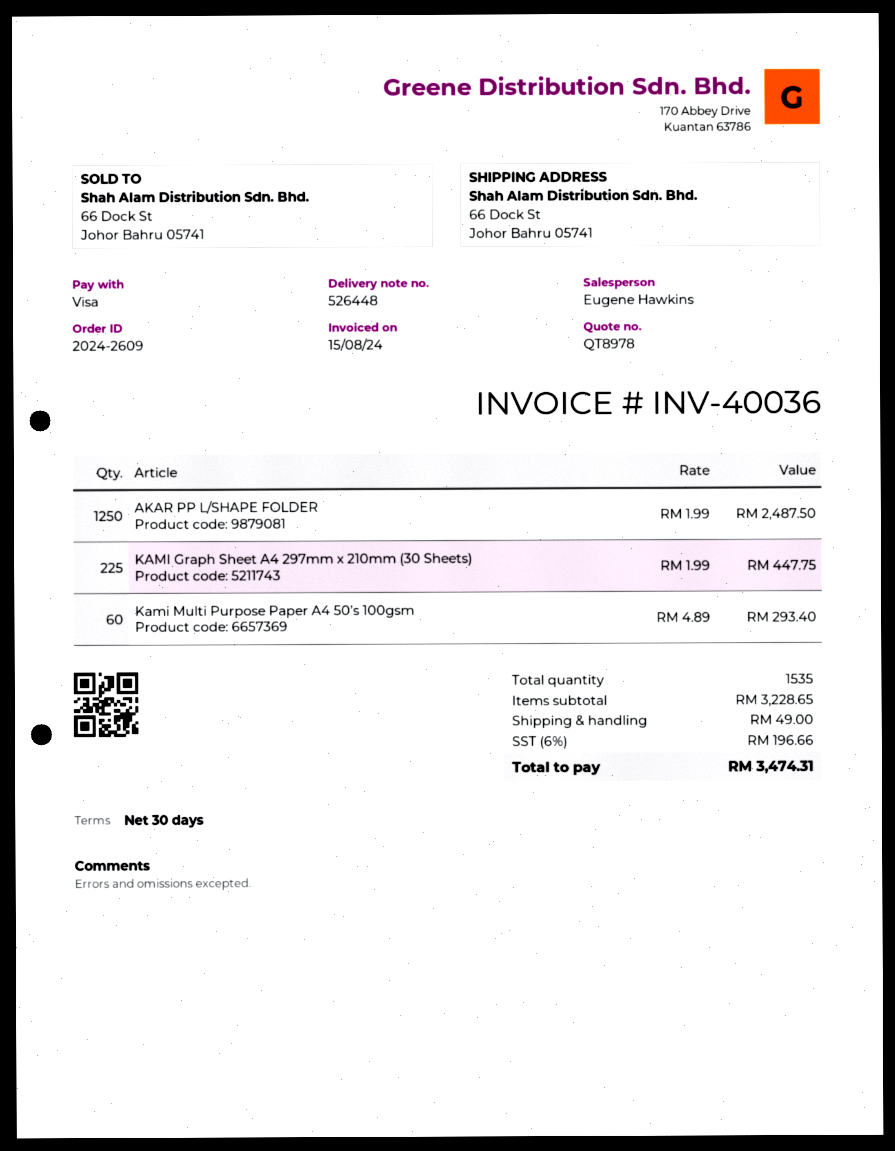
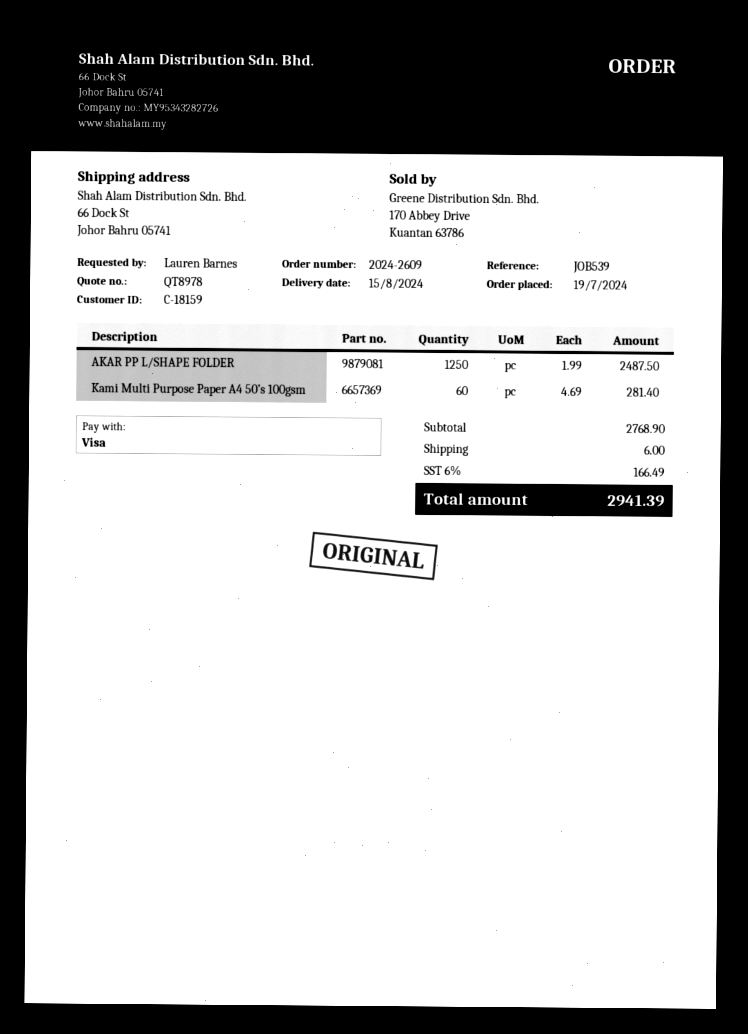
KAMI Graph Sheet A4 297mm x 210mm (30 Sheets): 225 x 1.99 = 447.75 -> none
Kami Multi Purpose Paper A4 50’s 100gsm: 60 x 4.89 = 293.40 -> 60 x 4.69 = 281.40
subtotal: 3228.65 -> 2768.90
shipping: 49.00 -> 6.00
tax: 6% = 196.66 -> 6% = 166.49
total: 3474.31 -> 2941.39

